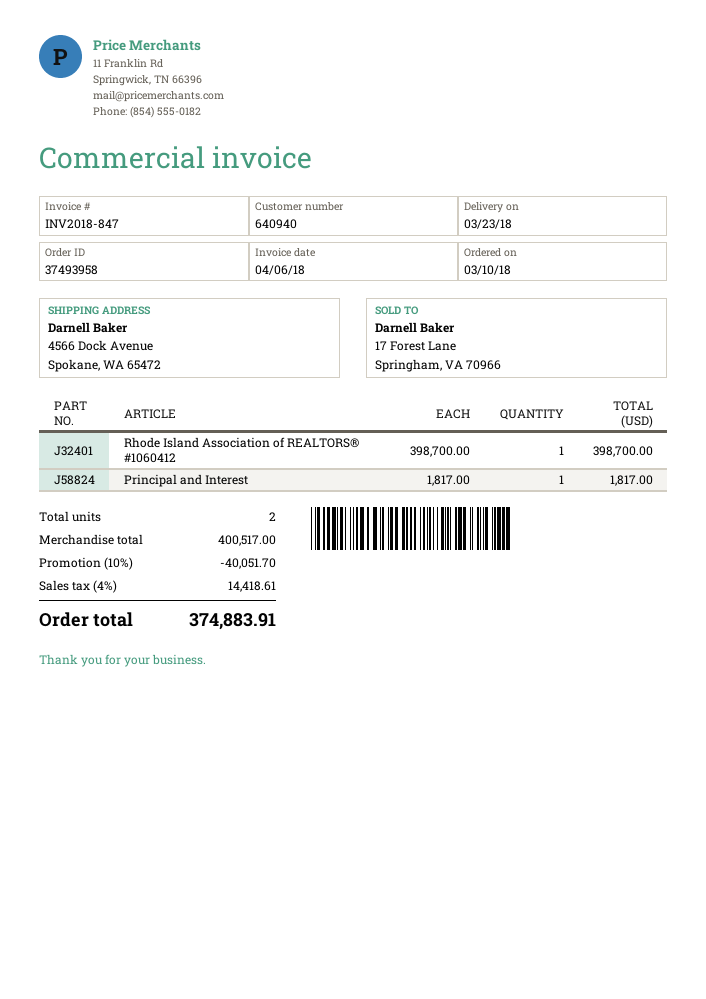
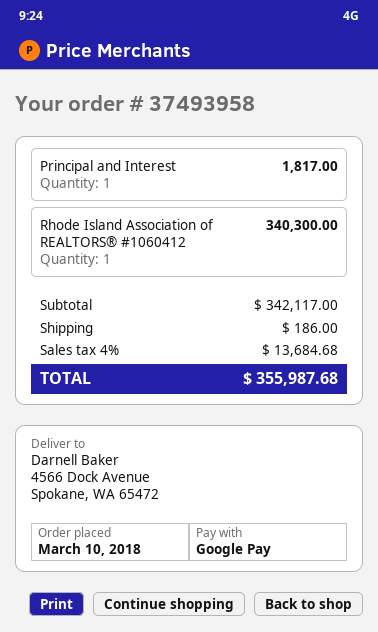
Rhode Island Association of REALTORS® #1060412: 1 for 398700.00 -> 1 for 340300.00
subtotal: 400517.00 -> 342117.00
discount: 10% = 40051.70 -> none
shipping: none -> 186.00
tax: 4% = 14418.61 -> 4% = 13684.68
total: 374883.91 -> 355987.68

